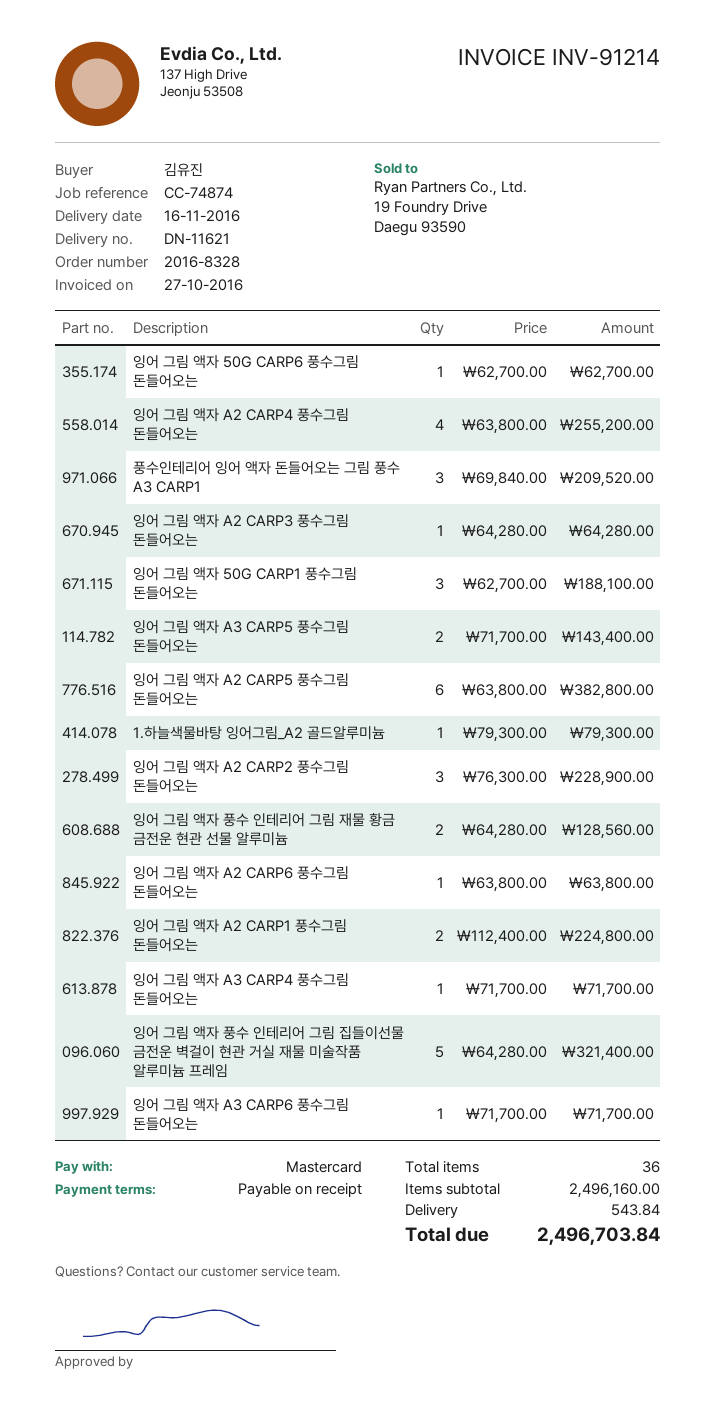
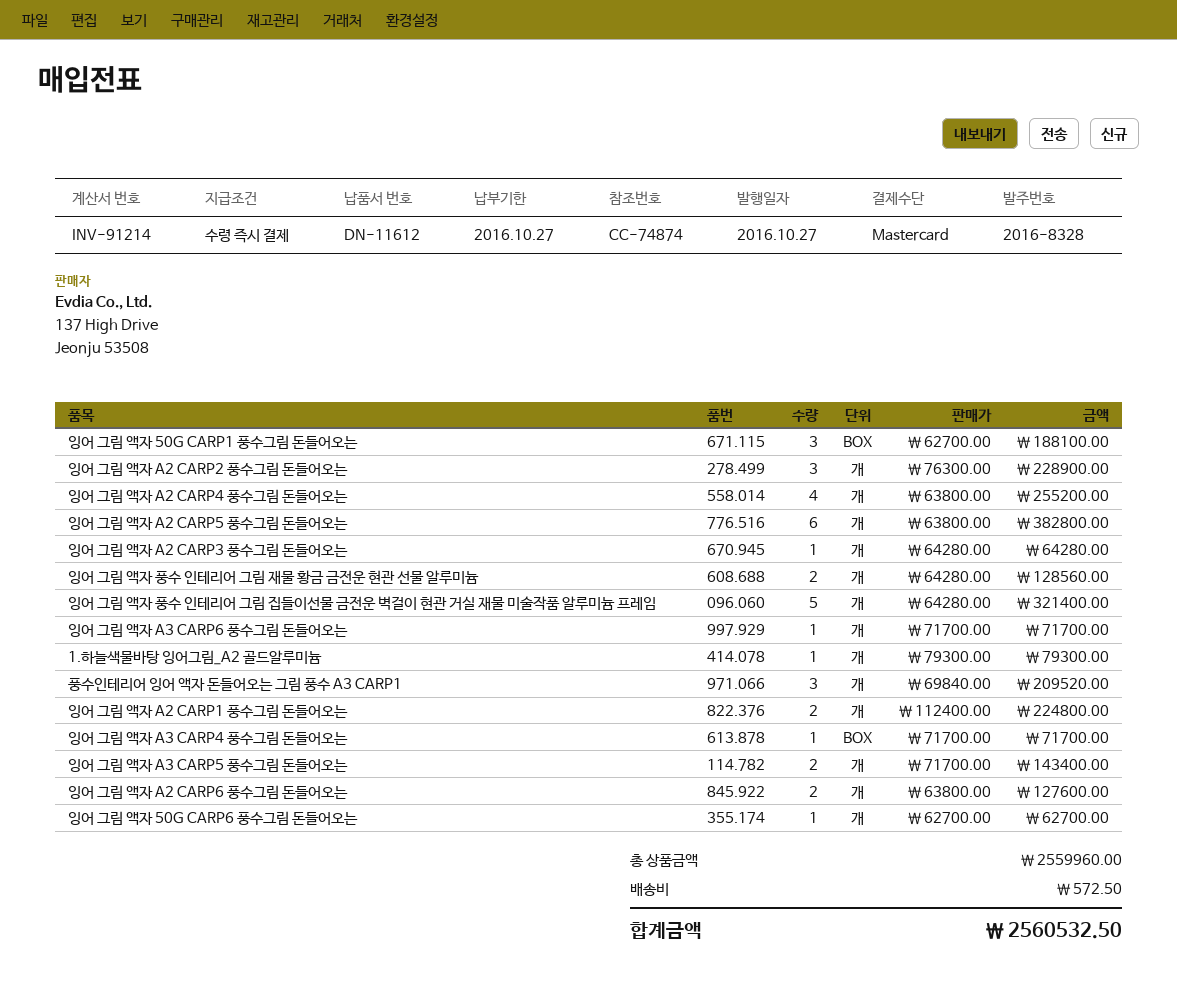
delivery note number: DN-11621 -> DN-11612
잉어 그림 액자 A2 CARP6 풍수그림 돈들어오는: 1 x 63800.00 = 63800.00 -> 2 x 63800.00 = 127600.00
subtotal: 2496160.00 -> 2559960.00
shipping: 543.84 -> 572.50
total: 2496703.84 -> 2560532.50

